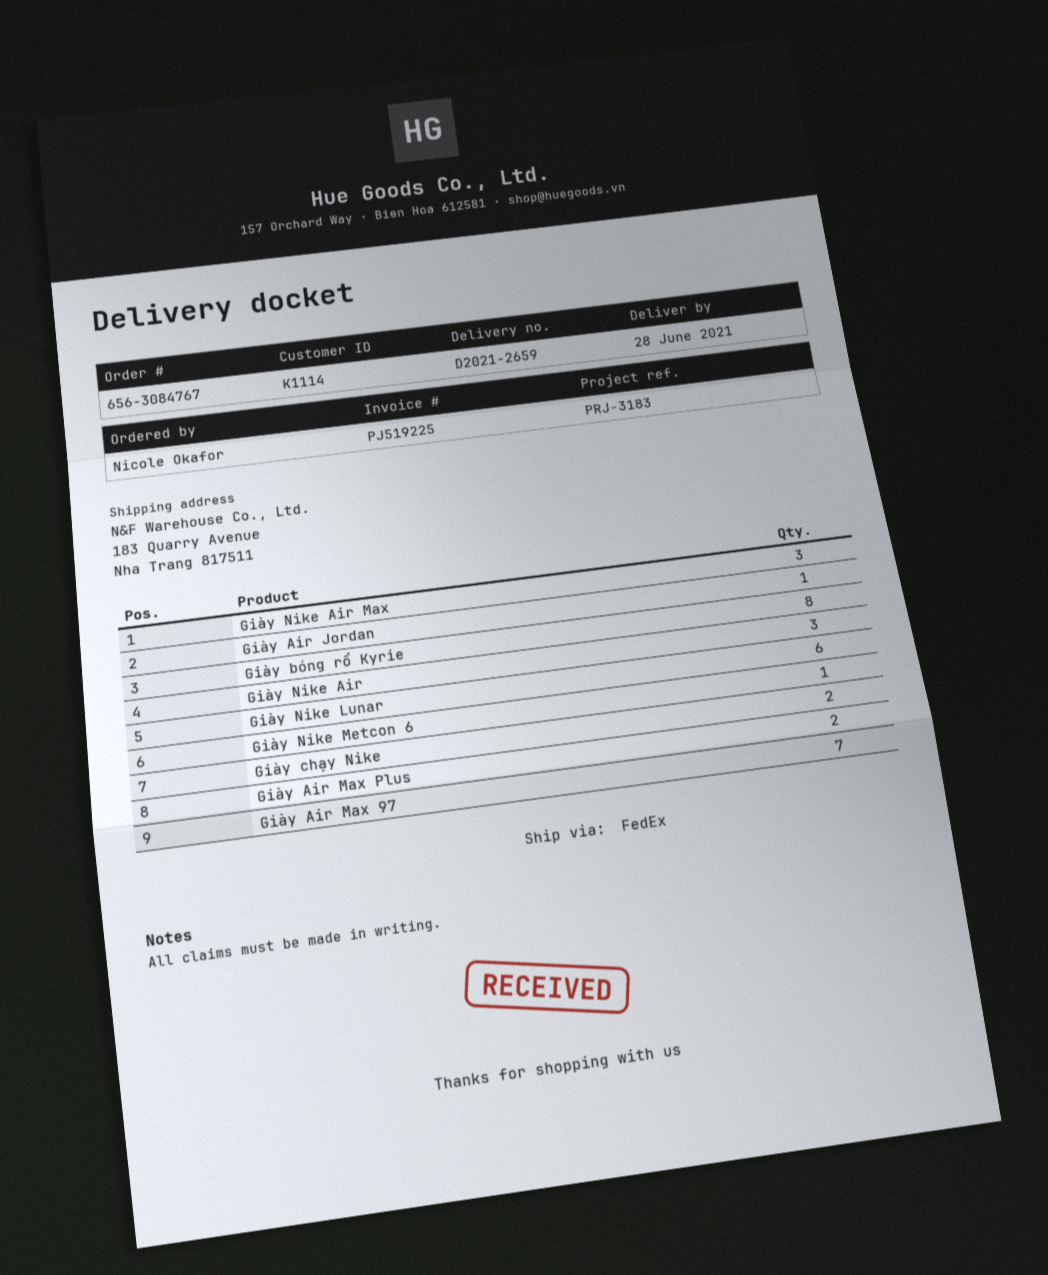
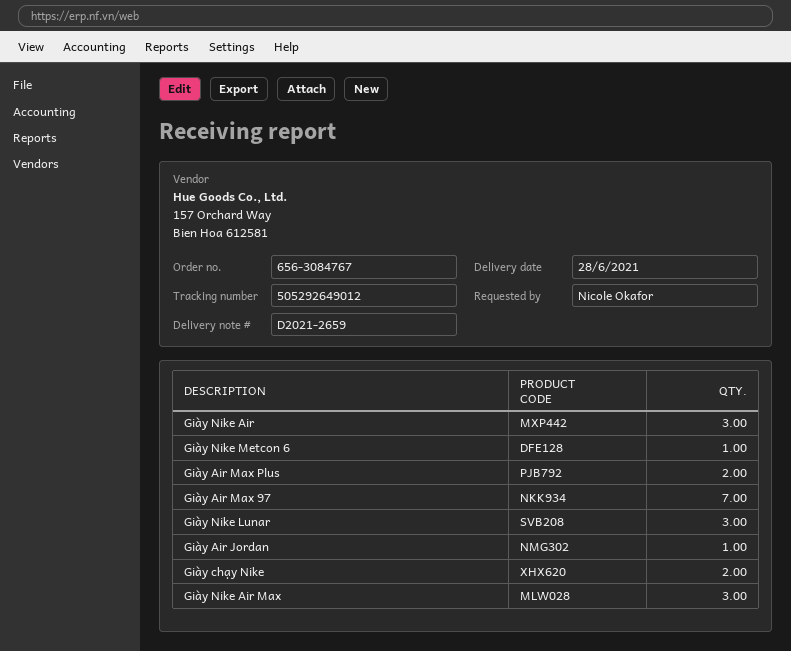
Giày bóng rổ Kyrie: 8 -> none
Giày Nike Lunar: 6 -> 3

